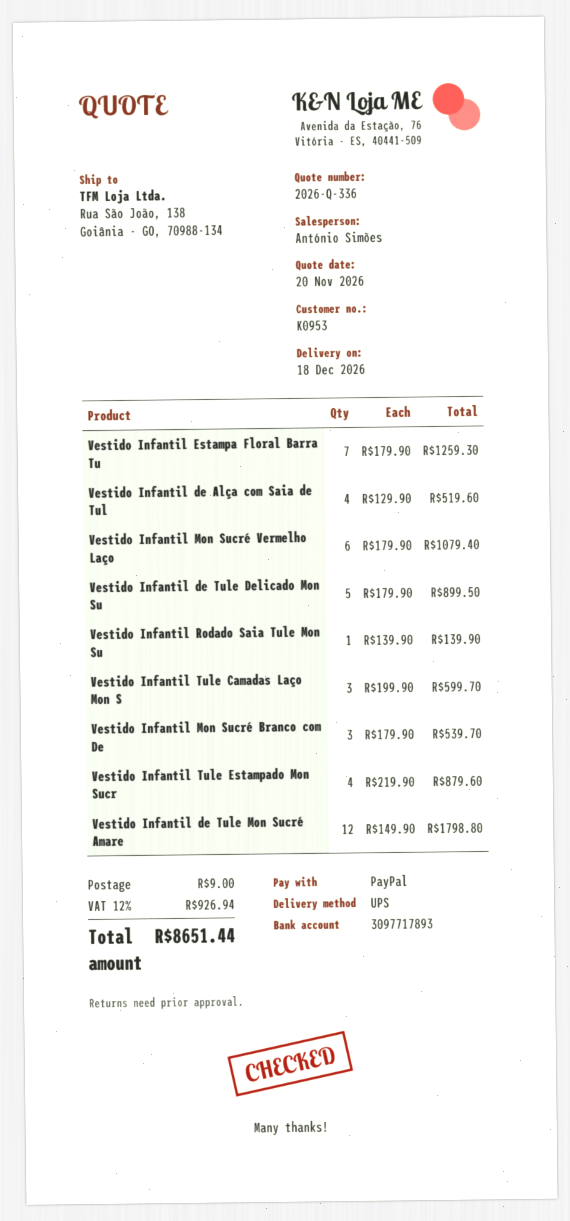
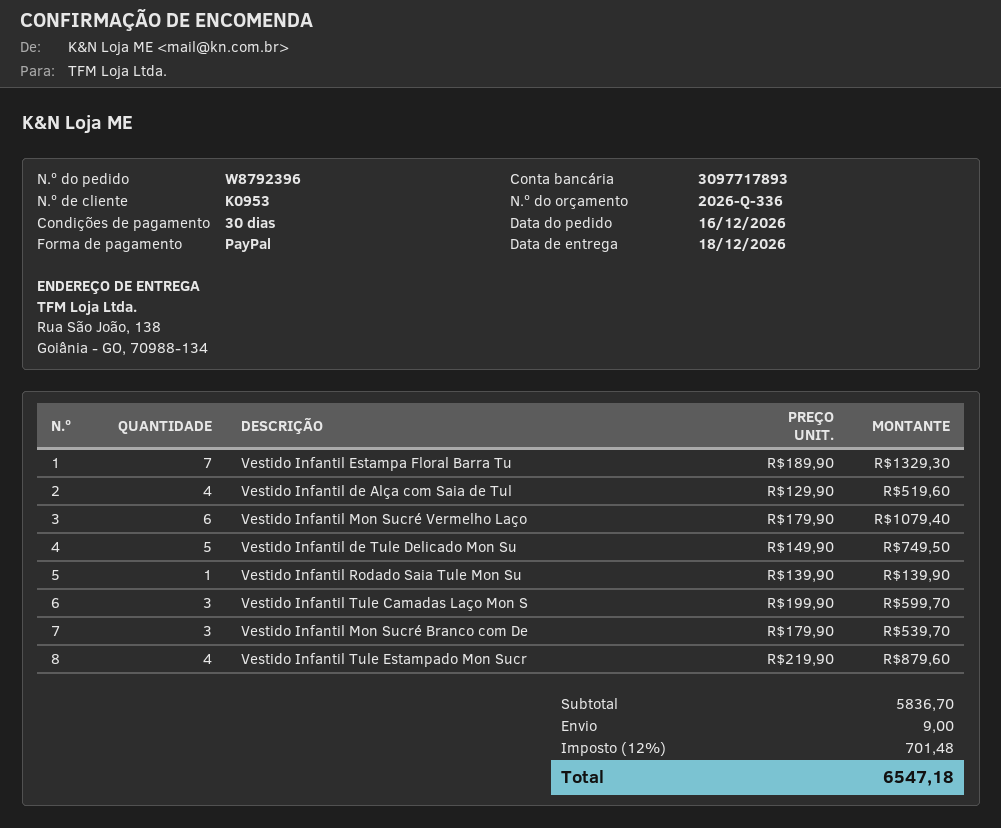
Vestido Infantil Estampa Floral Barra Tu: 7 x 179.90 = 1259.30 -> 7 x 189.90 = 1329.30
Vestido Infantil de Tule Delicado Mon Su: 5 x 179.90 = 899.50 -> 5 x 149.90 = 749.50
Vestido Infantil de Tule Mon Sucré Amare: 12 x 149.90 = 1798.80 -> none
tax: 12% = 926.94 -> 12% = 701.48
total: 8651.44 -> 6547.18

